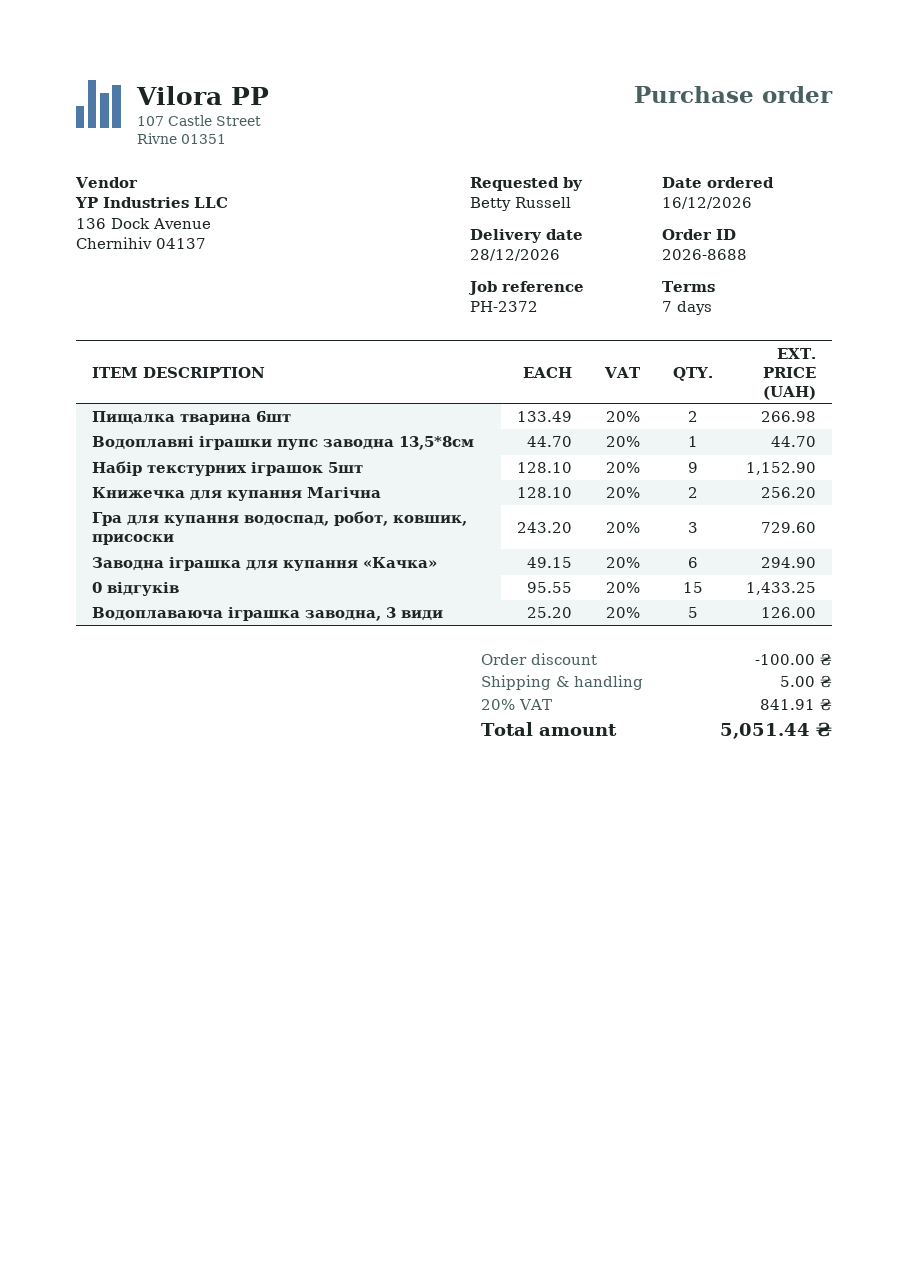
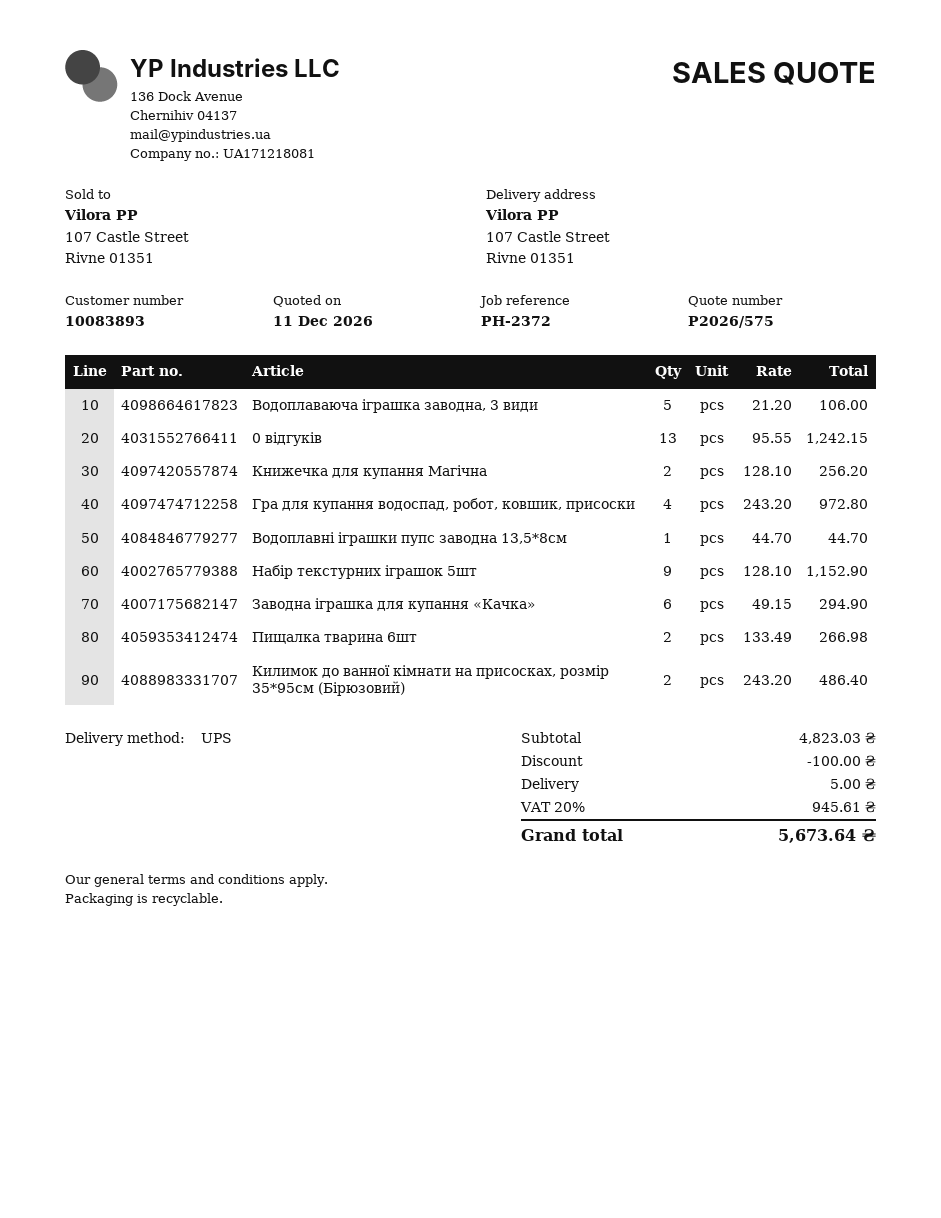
Гра для купання водоспад, робот, ковшик, присоски: 3 x 243.20 = 729.60 -> 4 x 243.20 = 972.80
0 відгуків: 15 x 95.55 = 1433.25 -> 13 x 95.55 = 1242.15
Водоплаваюча іграшка заводна, 3 види: 5 x 25.20 = 126.00 -> 5 x 21.20 = 106.00
Килимок до ванної кімнати на присосках, розмір 35*95см (Бірюзовий): none -> 2 x 243.20 = 486.40
tax: 20% = 841.91 -> 20% = 945.61
total: 5051.44 -> 5673.64

